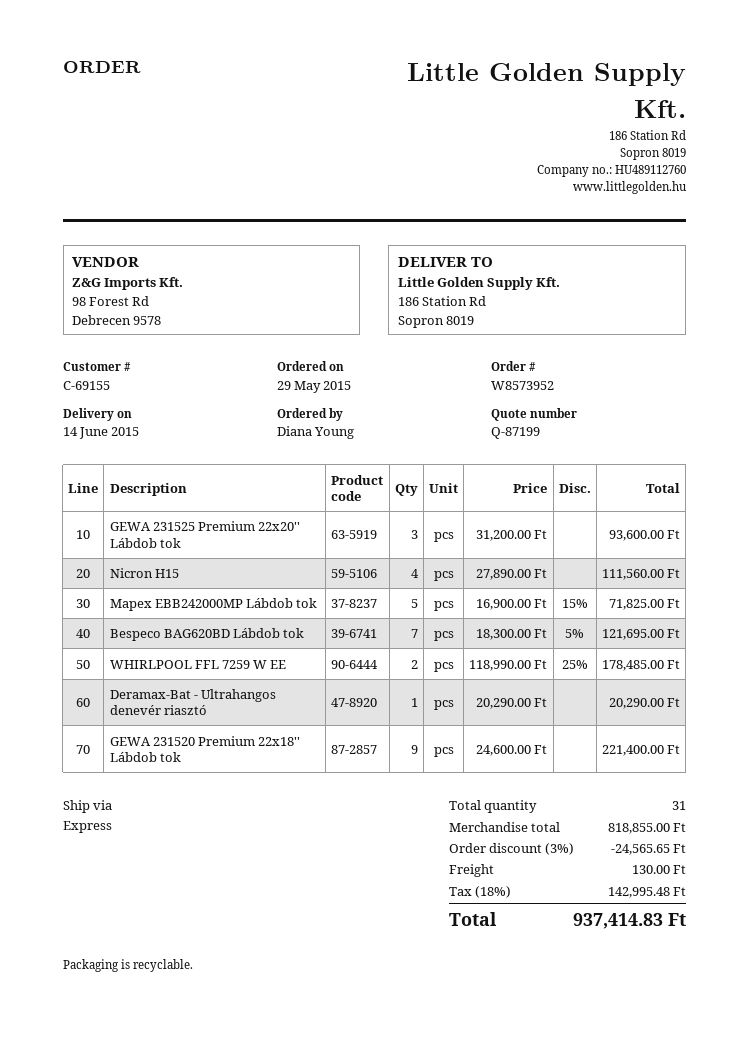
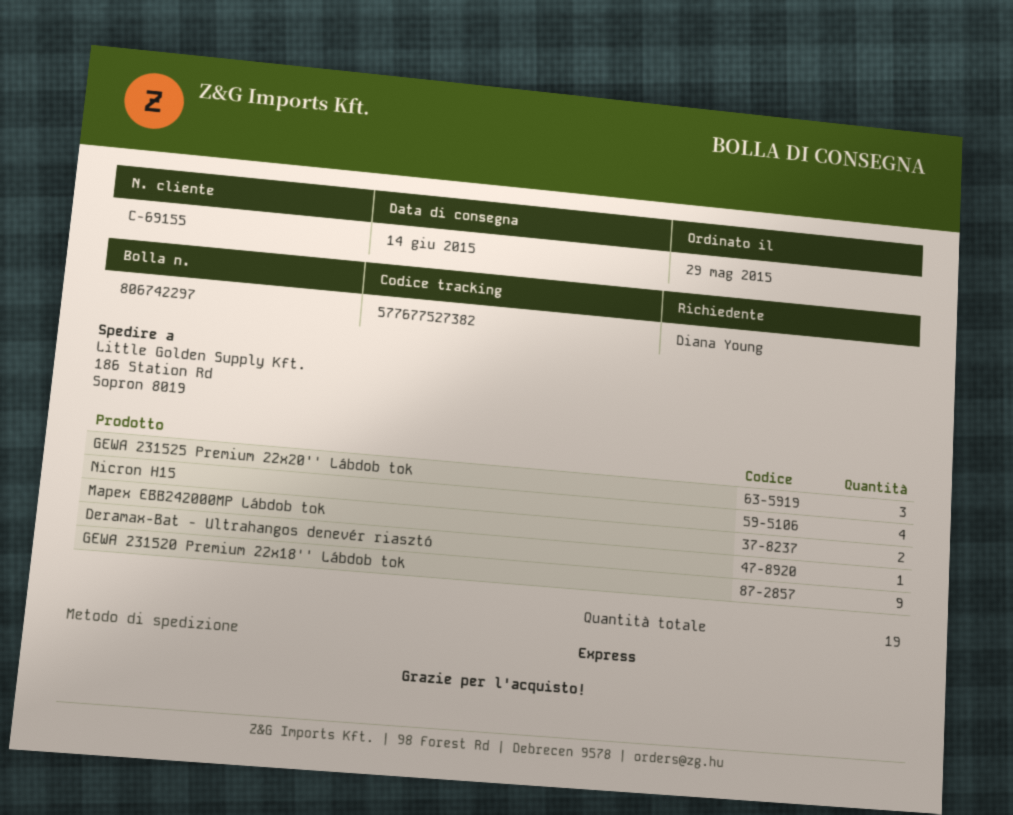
Mapex EBB242000MP Lábdob tok: 5 -> 2
Bespeco BAG620BD Lábdob tok: 7 -> none
WHIRLPOOL FFL 7259 W EE: 2 -> none
total quantity: 31 -> 19

